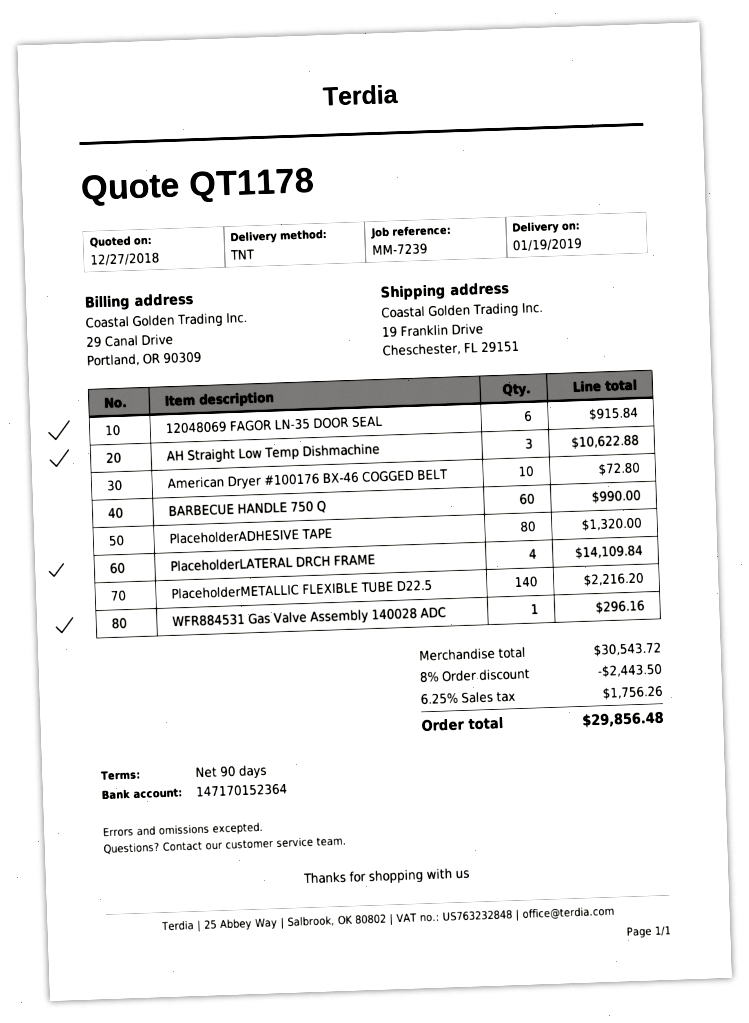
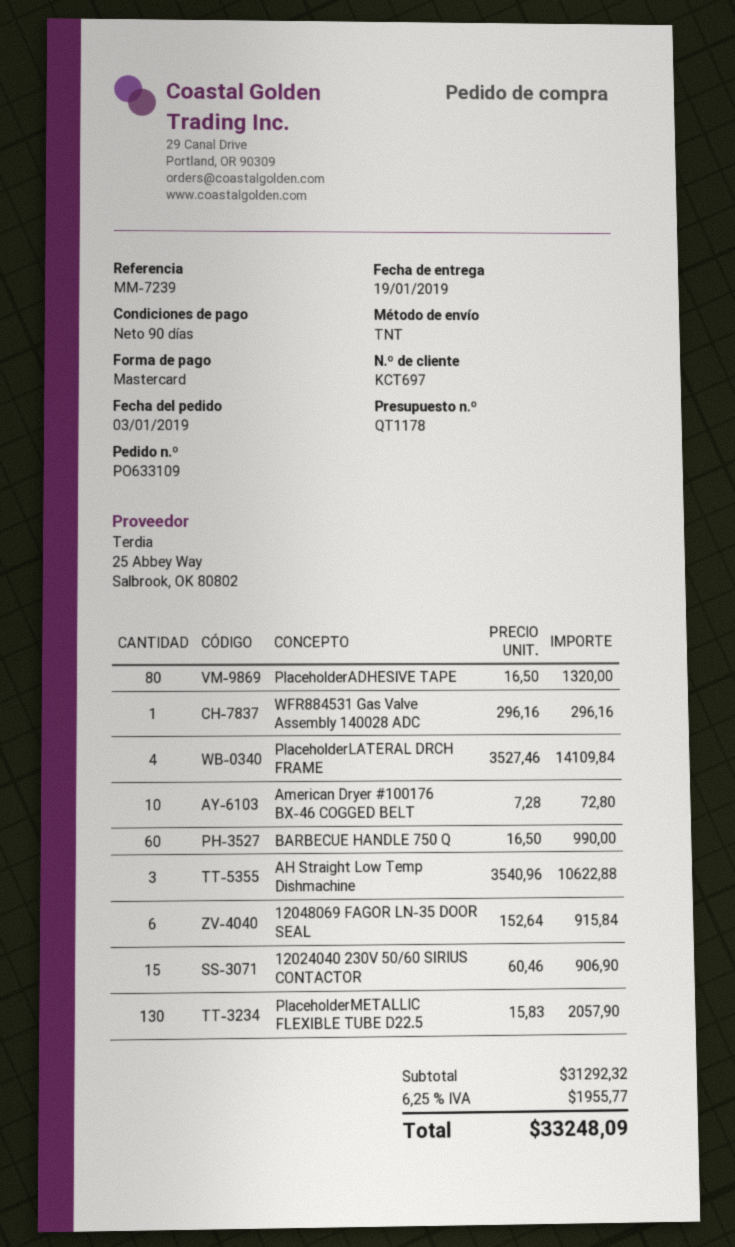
PlaceholderMETALLIC FLEXIBLE TUBE D22.5: 140 for 2216.20 -> 130 for 2057.90
12024040 230V 50/60 SIRIUS CONTACTOR: none -> 15 for 906.90
subtotal: 30543.72 -> 31292.32
discount: 8% = 2443.50 -> none
tax: 6.25% = 1756.26 -> 6.25% = 1955.77
total: 29856.48 -> 33248.09

